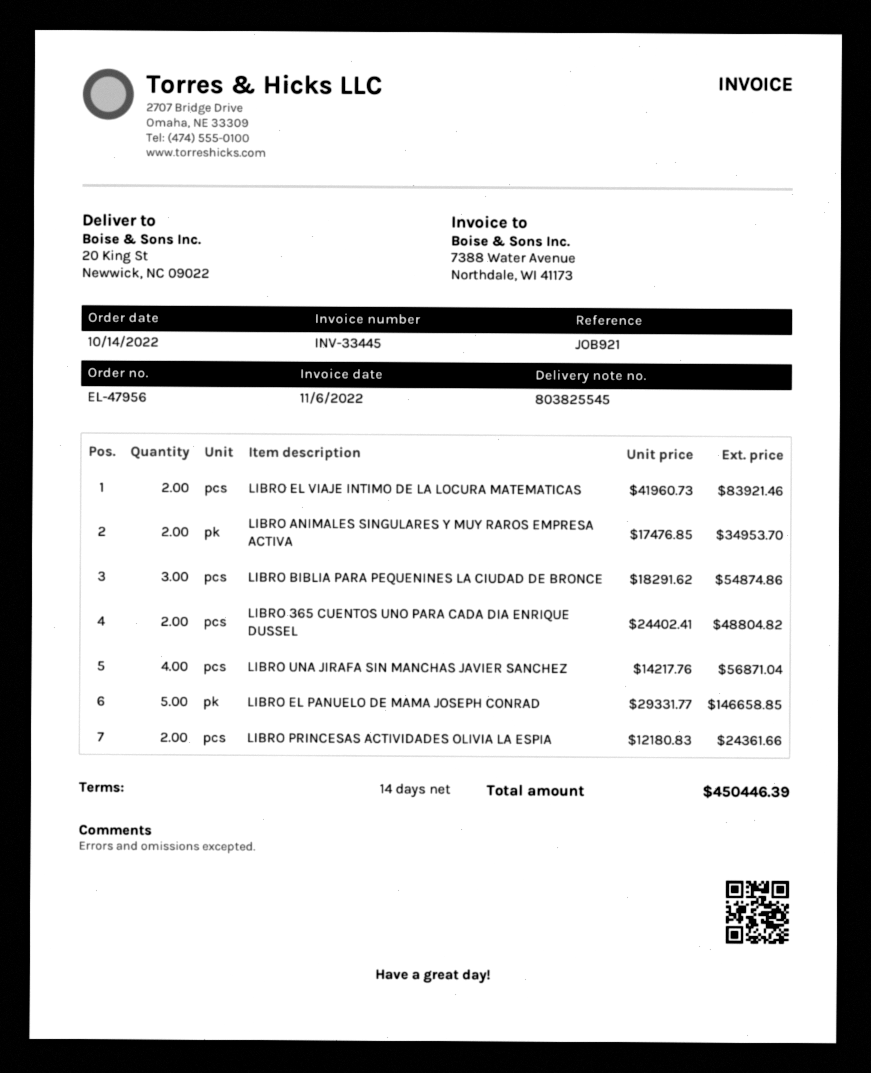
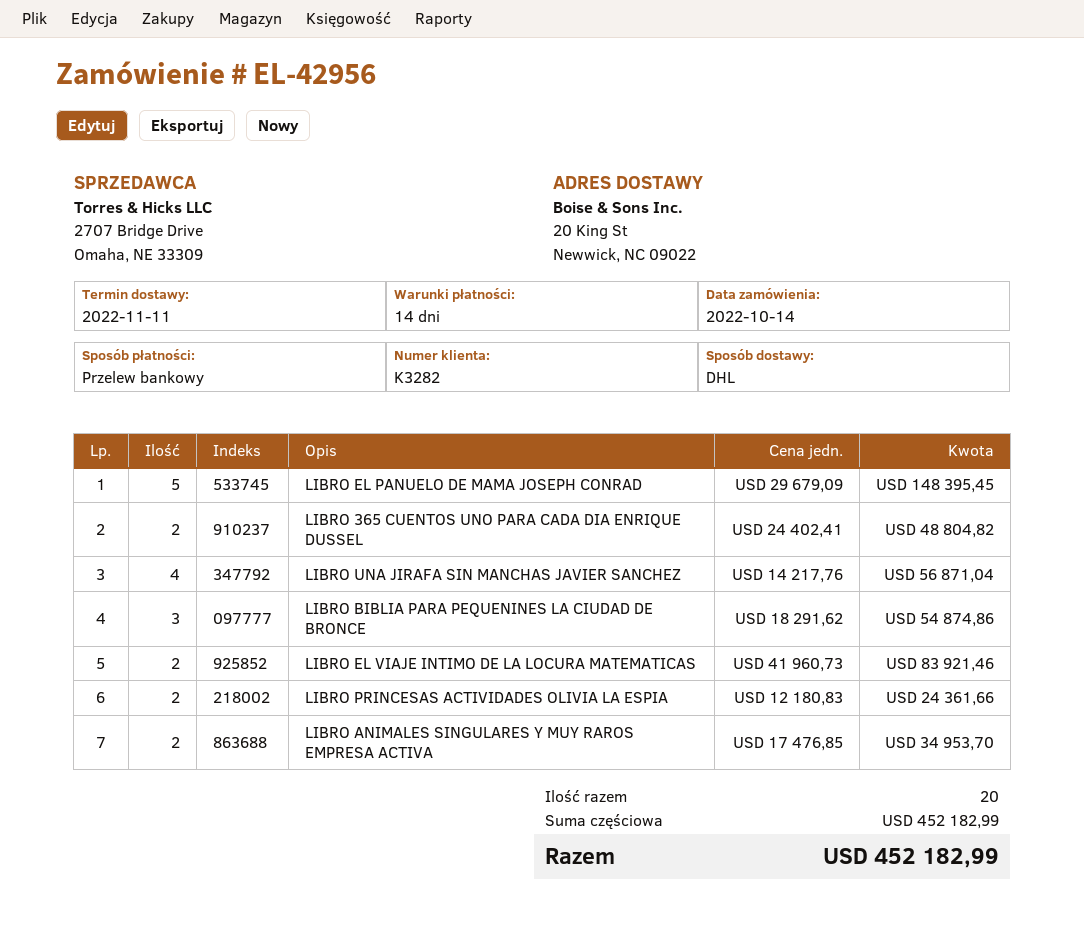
order number: EL-47956 -> EL-42956
LIBRO EL PANUELO DE MAMA JOSEPH CONRAD: 5 x 29331.77 = 146658.85 -> 5 x 29679.09 = 148395.45
total: 450446.39 -> 452182.99

